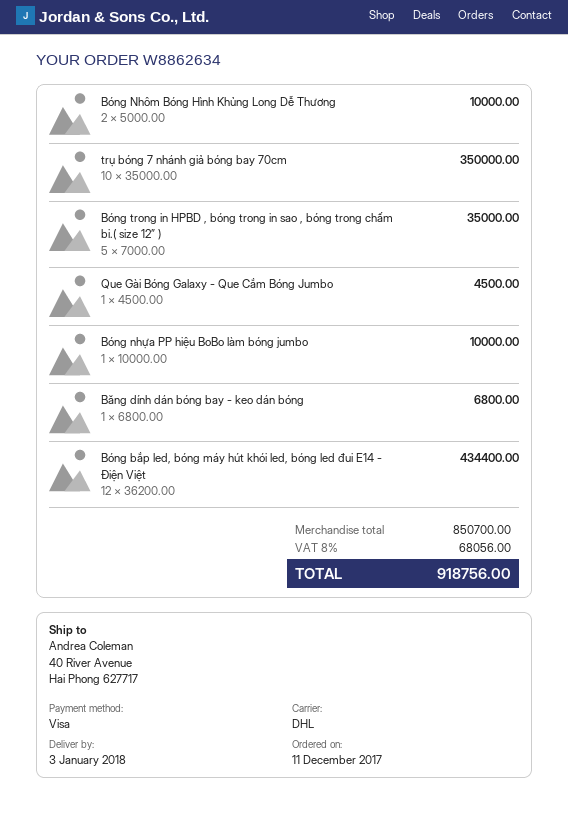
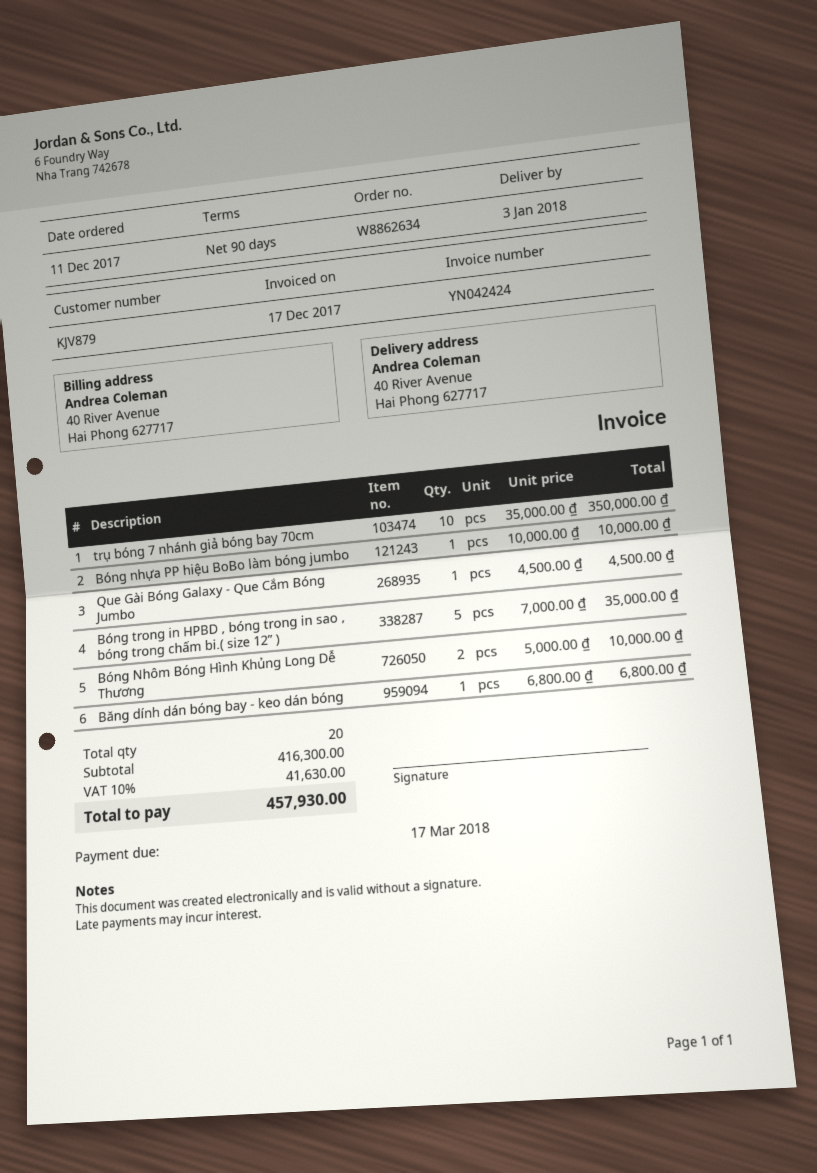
Bóng bắp led, bóng máy hút khói led, bóng led đui E14 - Điện Việt: 12 x 36200.00 = 434400.00 -> none
subtotal: 850700.00 -> 416300.00
tax: 8% = 68056.00 -> 10% = 41630.00
total: 918756.00 -> 457930.00

